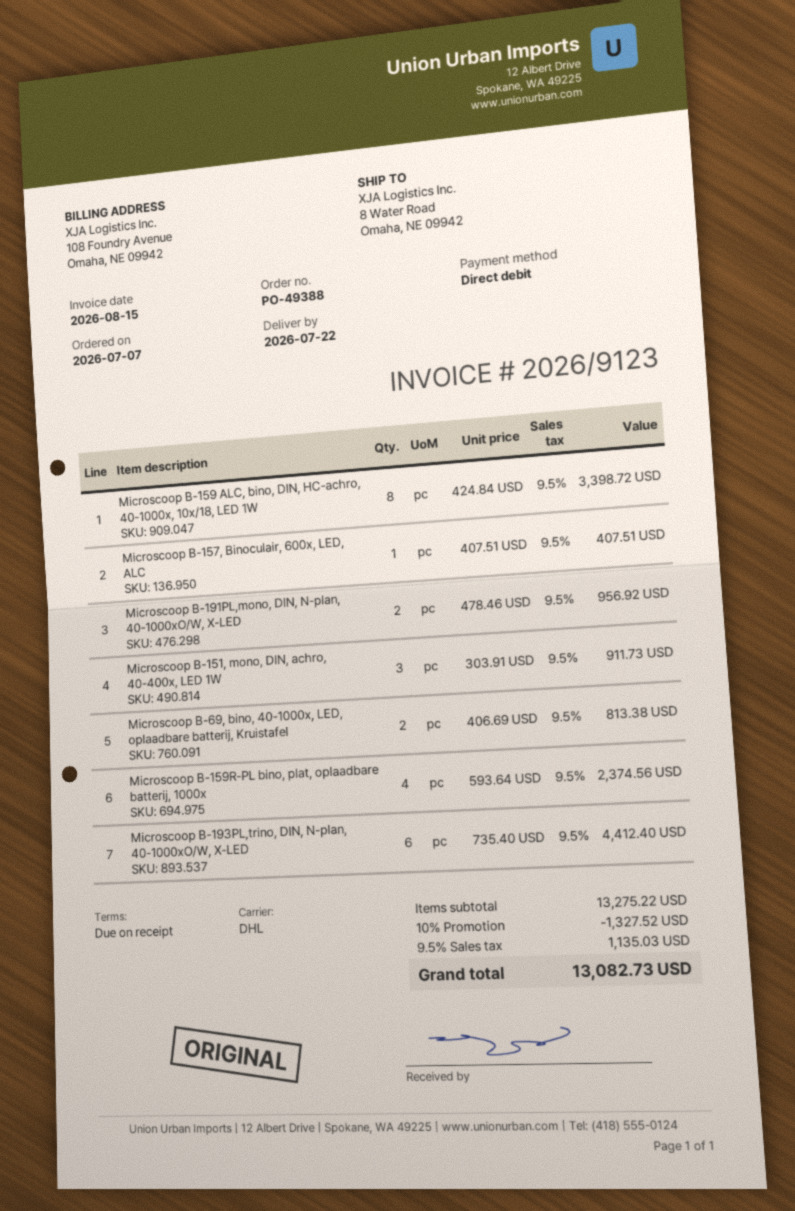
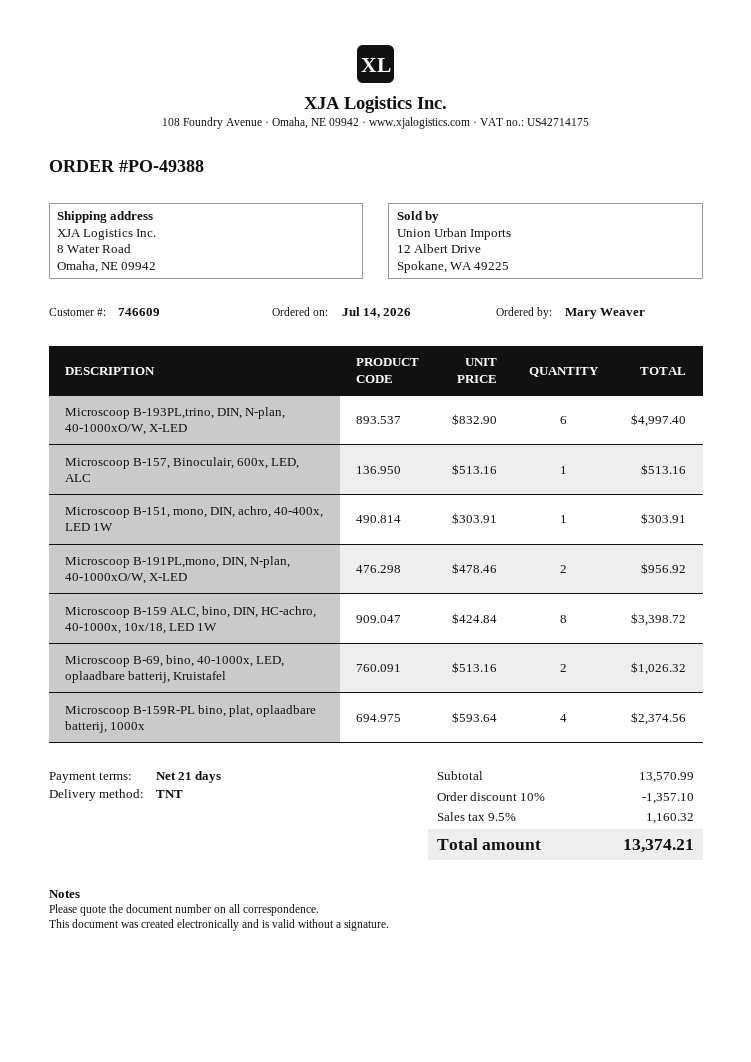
order date: 2026-07-07 -> 2026-07-14
payment terms: on receipt -> 21 days
shipping method: DHL -> TNT
Microscoop B-157, Binoculair, 600x, LED, ALC: 1 x 407.51 = 407.51 -> 1 x 513.16 = 513.16
Microscoop B-151, mono, DIN, achro, 40-400x, LED 1W: 3 x 303.91 = 911.73 -> 1 x 303.91 = 303.91
Microscoop B-69, bino, 40-1000x, LED, oplaadbare batterij, Kruistafel: 2 x 406.69 = 813.38 -> 2 x 513.16 = 1026.32
Microscoop B-193PL,trino, DIN, N-plan, 40-1000xO/W, X-LED: 6 x 735.40 = 4412.40 -> 6 x 832.90 = 4997.40
subtotal: 13275.22 -> 13570.99
discount: 10% = 1327.52 -> 10% = 1357.10
tax: 9.5% = 1135.03 -> 9.5% = 1160.32
total: 13082.73 -> 13374.21

